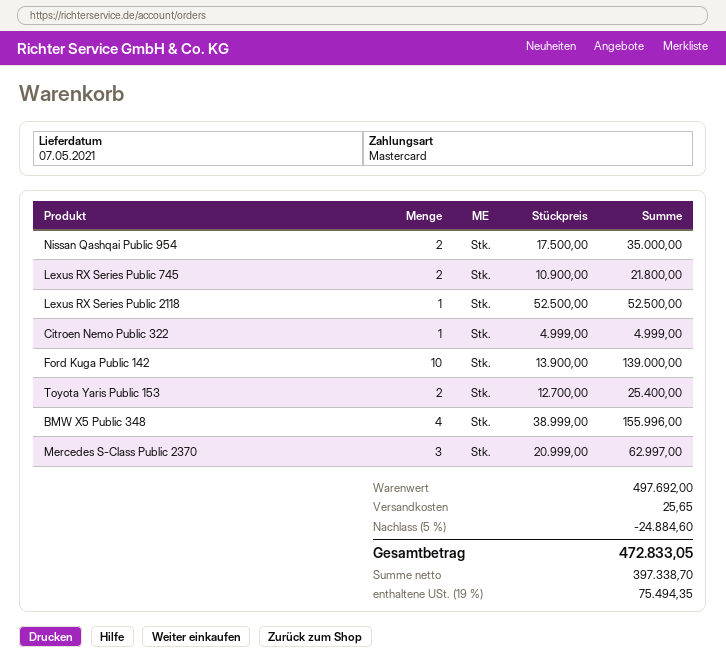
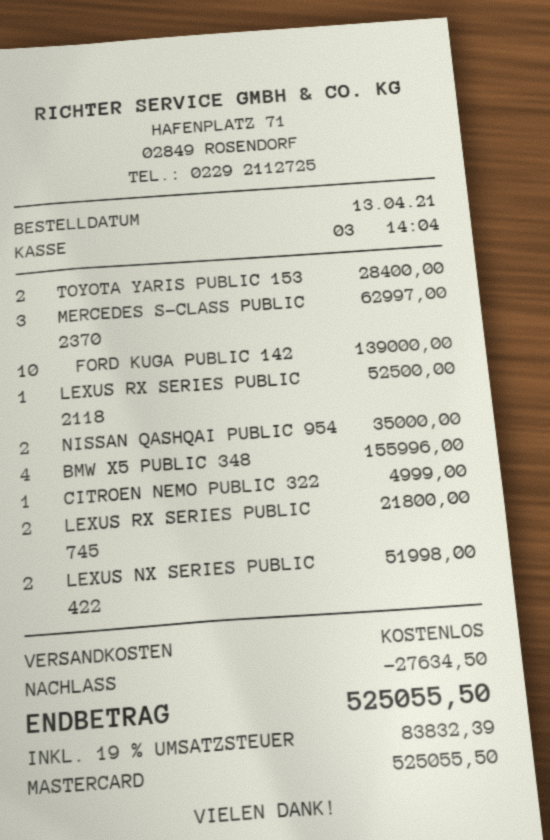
Toyota Yaris Public 153: 2 for 25400.00 -> 2 for 28400.00
LEXUS NX SERIES PUBLIC 422: none -> 2 for 51998.00
discount: 24884.60 -> 27634.50
shipping: 25.65 -> 0.00
tax: 19% = 75494.35 -> 19% = 83832.39
total: 472833.05 -> 525055.50

